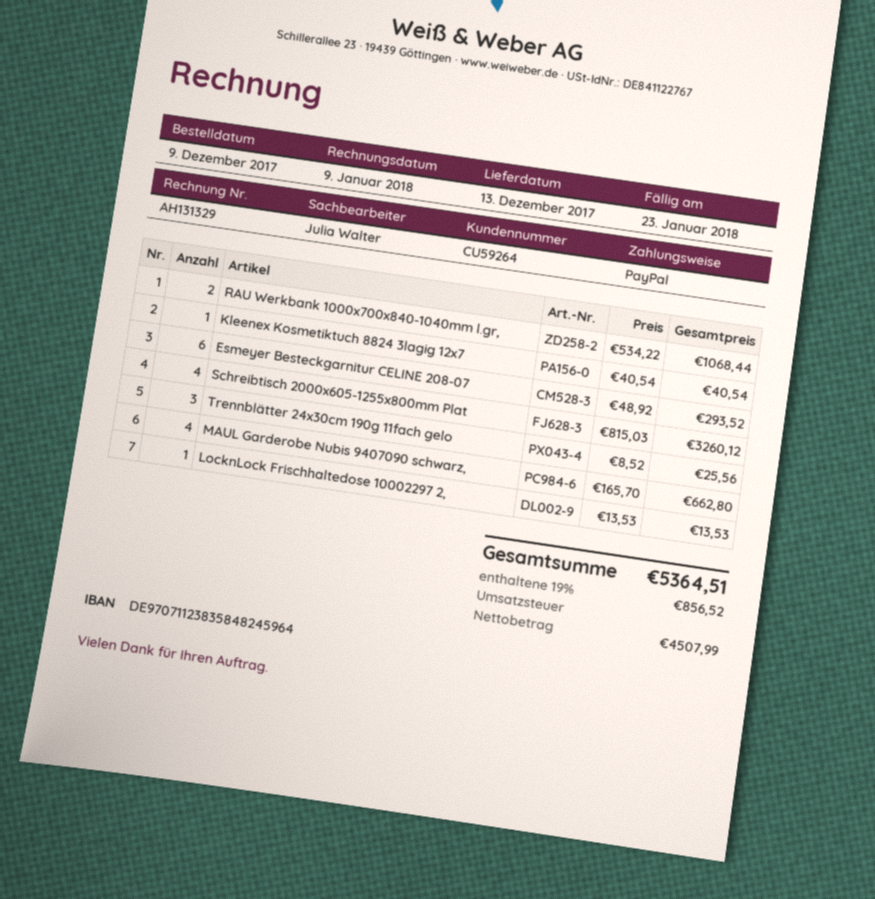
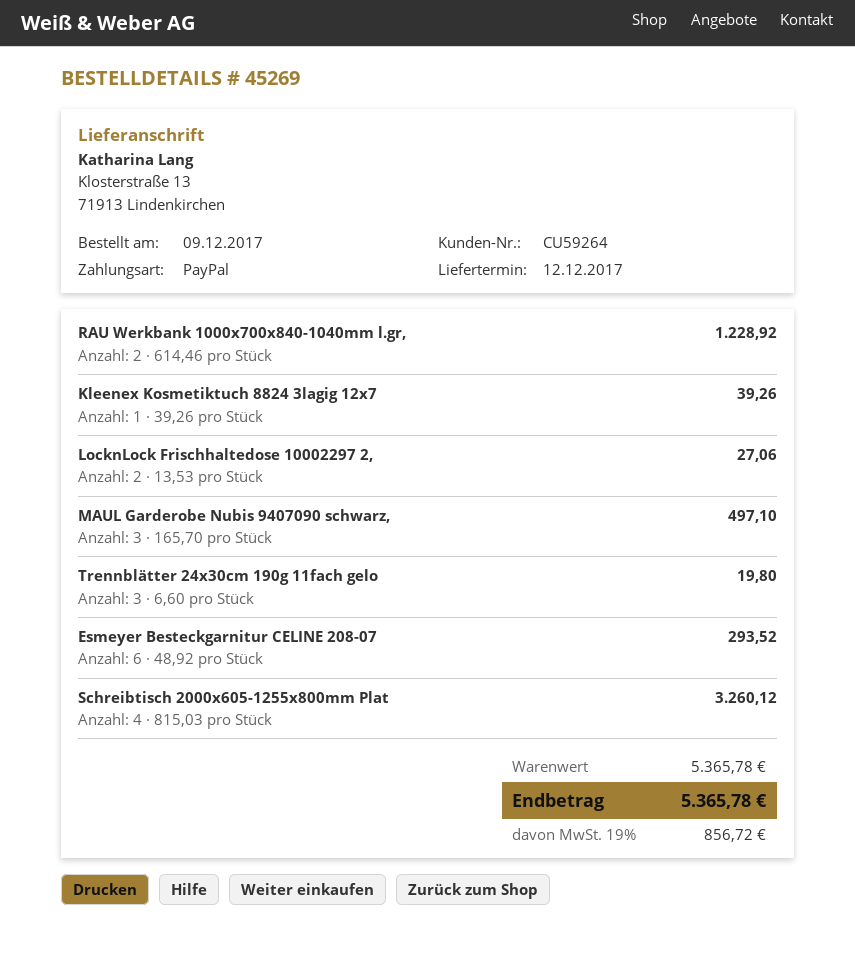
delivery date: 2017-12-13 -> 2017-12-12
RAU Werkbank 1000x700x840-1040mm l.gr,: 2 x 534.22 = 1068.44 -> 2 x 614.46 = 1228.92
Kleenex Kosmetiktuch 8824 3lagig 12x7: 1 x 40.54 = 40.54 -> 1 x 39.26 = 39.26
Trennblätter 24x30cm 190g 11fach gelo: 3 x 8.52 = 25.56 -> 3 x 6.60 = 19.80
MAUL Garderobe Nubis 9407090 schwarz,: 4 x 165.70 = 662.80 -> 3 x 165.70 = 497.10
LocknLock Frischhaltedose 10002297 2,: 1 x 13.53 = 13.53 -> 2 x 13.53 = 27.06
tax: 19% = 856.52 -> 19% = 856.72
total: 5364.51 -> 5365.78

